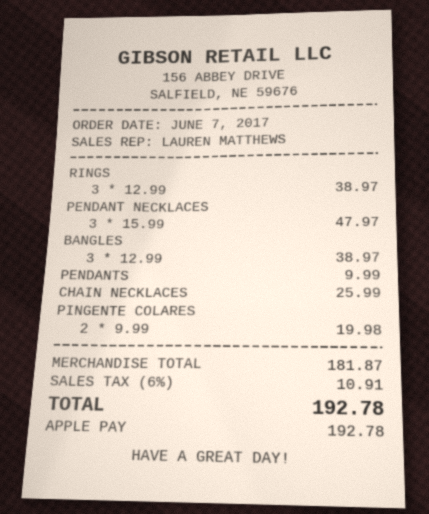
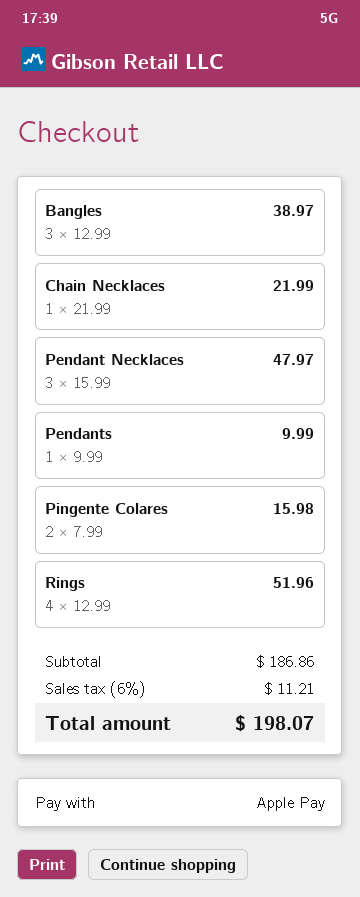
RINGS: 3 x 12.99 = 38.97 -> 4 x 12.99 = 51.96
CHAIN NECKLACES: 1 x 25.99 = 25.99 -> 1 x 21.99 = 21.99
PINGENTE COLARES: 2 x 9.99 = 19.98 -> 2 x 7.99 = 15.98
subtotal: 181.87 -> 186.86
tax: 6% = 10.91 -> 6% = 11.21
total: 192.78 -> 198.07

